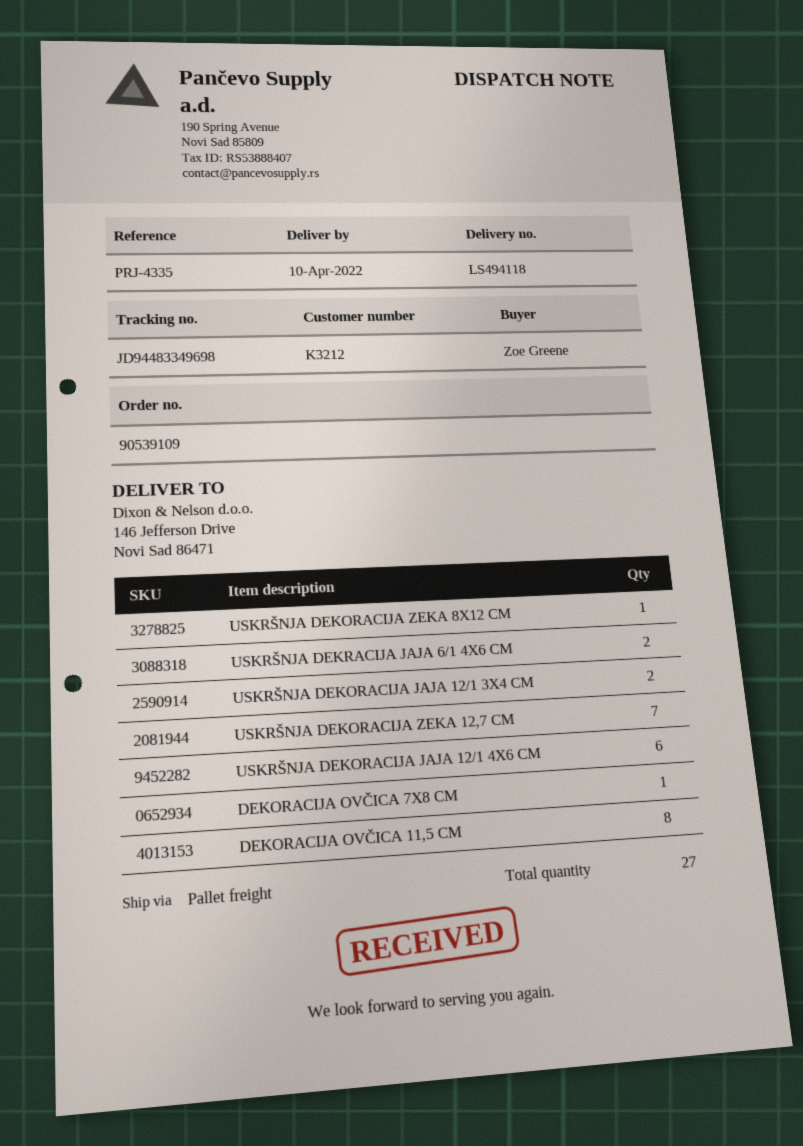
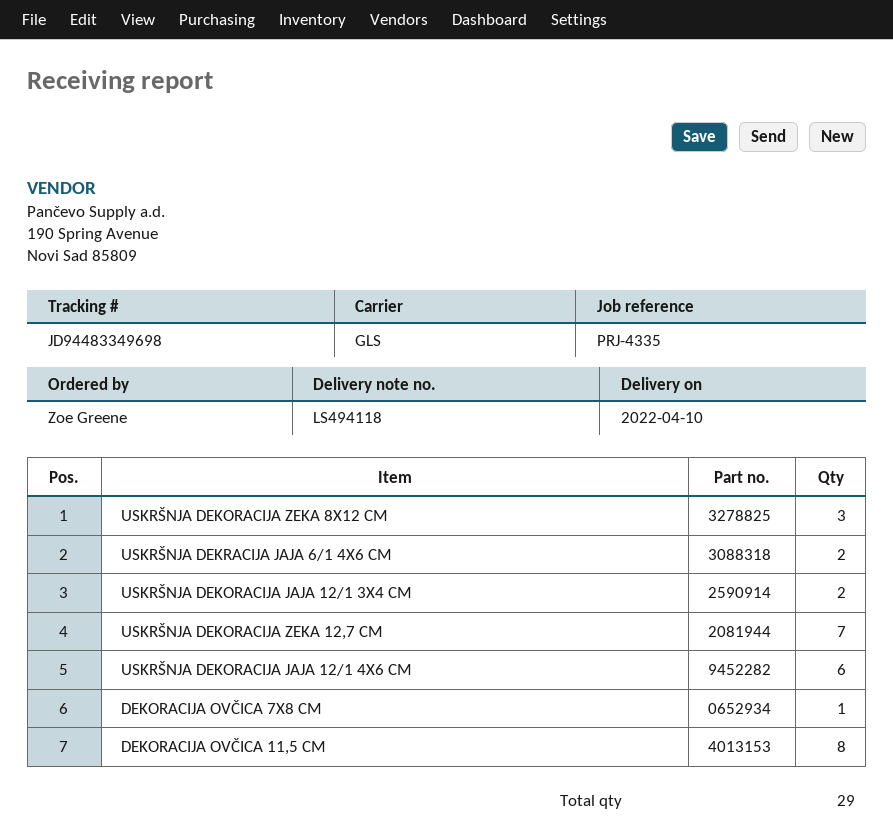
shipping method: pallet freight -> GLS
USKRŠNJA DEKORACIJA ZEKA 8X12 CM: 1 -> 3
total quantity: 27 -> 29

